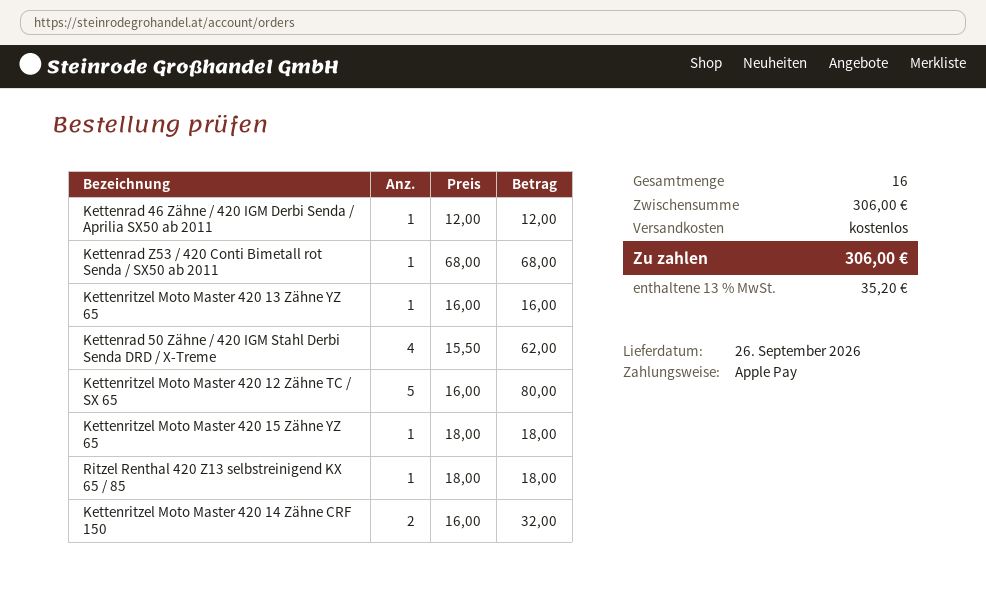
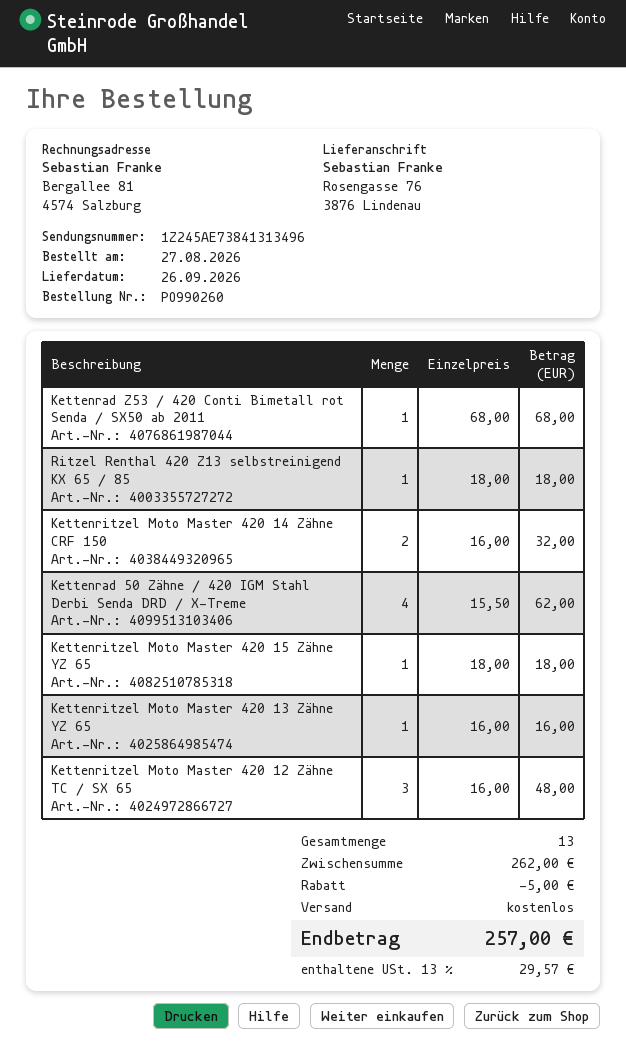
Kettenrad 46 Zähne / 420 IGM Derbi Senda / Aprilia SX50 ab 2011: 1 x 12.00 = 12.00 -> none
Kettenritzel Moto Master 420 12 Zähne TC / SX 65: 5 x 16.00 = 80.00 -> 3 x 16.00 = 48.00
total quantity: 16 -> 13
subtotal: 306.00 -> 262.00
discount: none -> 5.00
tax: 13% = 35.20 -> 13% = 29.57
total: 306.00 -> 257.00

